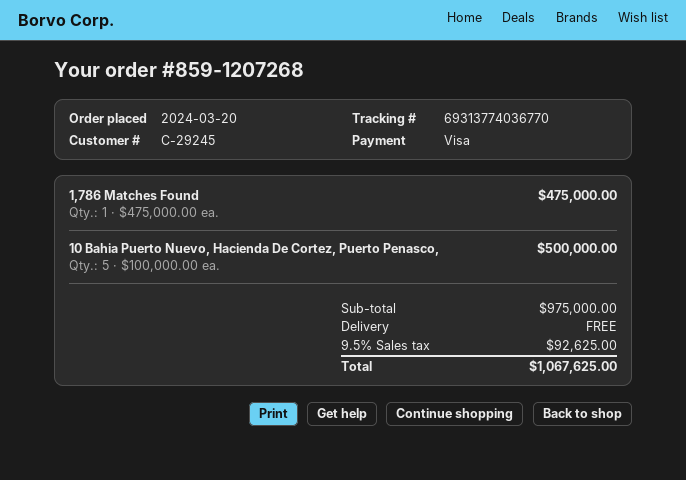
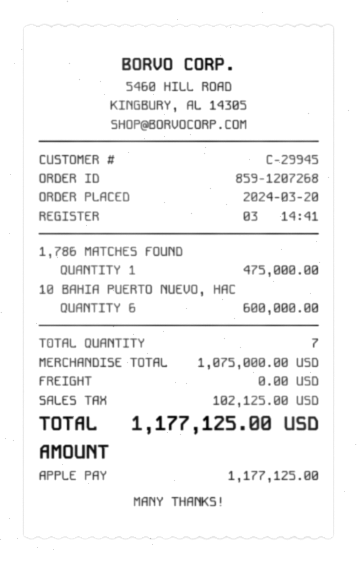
customer number: C-29245 -> C-29945
payment method: Visa -> Apple Pay
10 Bahia Puerto Nuevo, Hacienda De Cortez, Puerto Penasco,: 5 for 500000.00 -> 6 for 600000.00
subtotal: 975000.00 -> 1075000.00
tax: 92625.00 -> 102125.00
total: 1067625.00 -> 1177125.00

